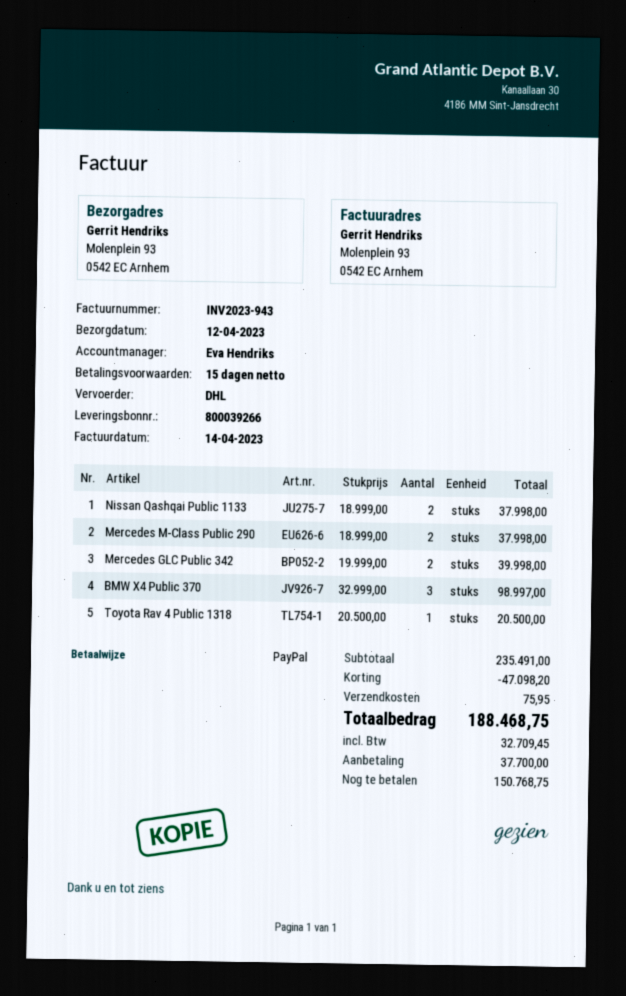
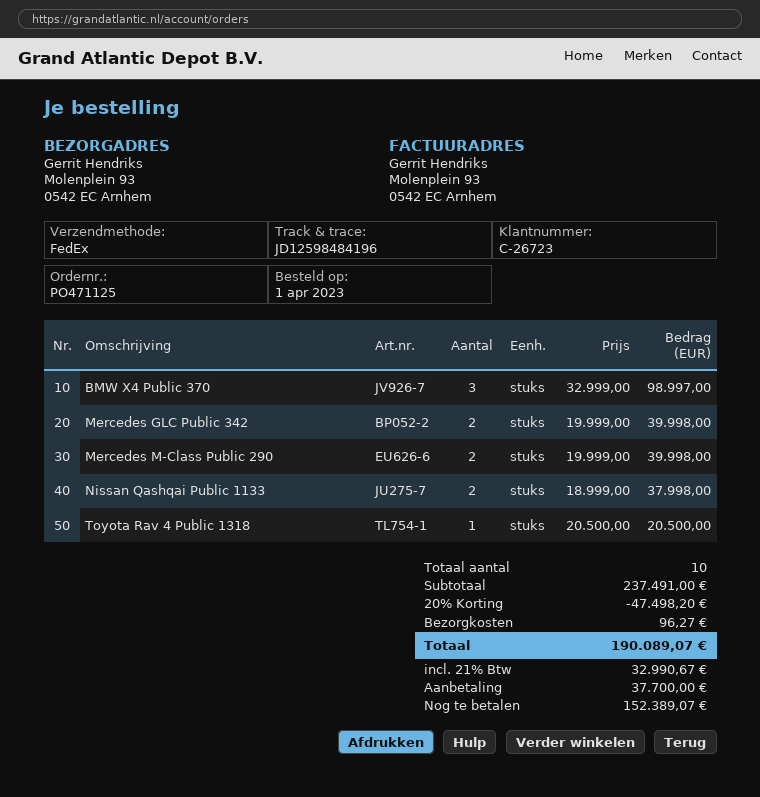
shipping method: DHL -> FedEx
Mercedes M-Class Public 290: 2 x 18999.00 = 37998.00 -> 2 x 19999.00 = 39998.00
subtotal: 235491.00 -> 237491.00
discount: 47098.20 -> 47498.20
shipping: 75.95 -> 96.27
tax: 32709.45 -> 32990.67
total: 188468.75 -> 190089.07
balance: 150768.75 -> 152389.07

